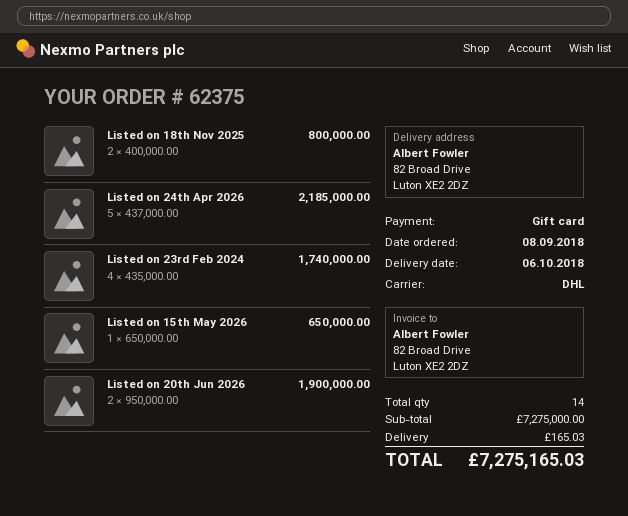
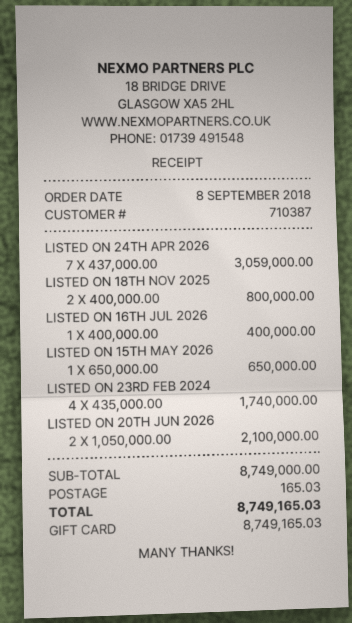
Listed on 24th Apr 2026: 5 x 437000.00 = 2185000.00 -> 7 x 437000.00 = 3059000.00
Listed on 20th Jun 2026: 2 x 950000.00 = 1900000.00 -> 2 x 1050000.00 = 2100000.00
LISTED ON 16TH JUL 2026: none -> 1 x 400000.00 = 400000.00
subtotal: 7275000.00 -> 8749000.00
total: 7275165.03 -> 8749165.03

